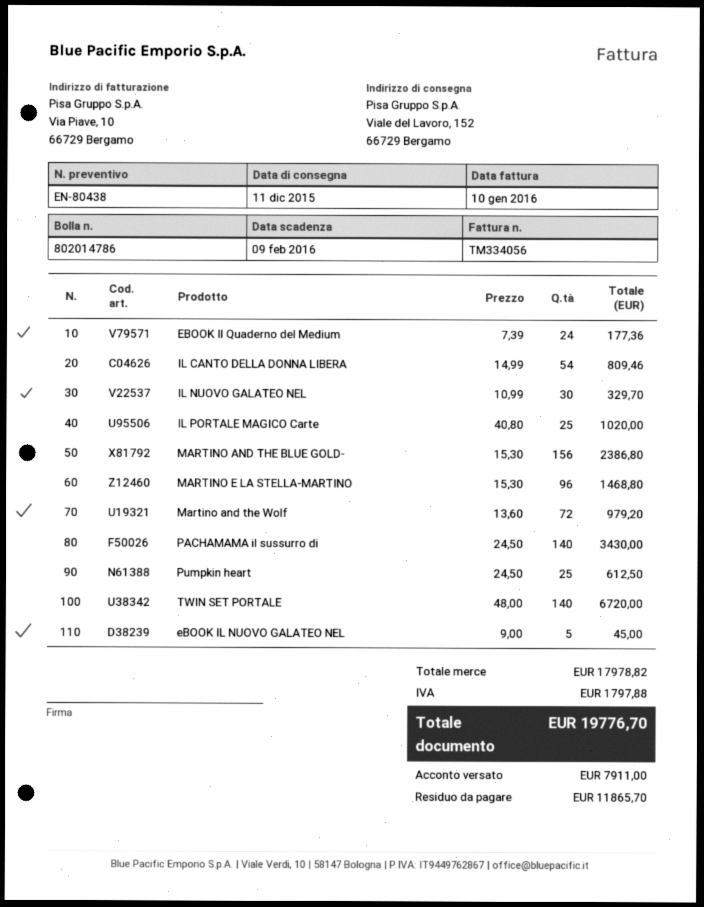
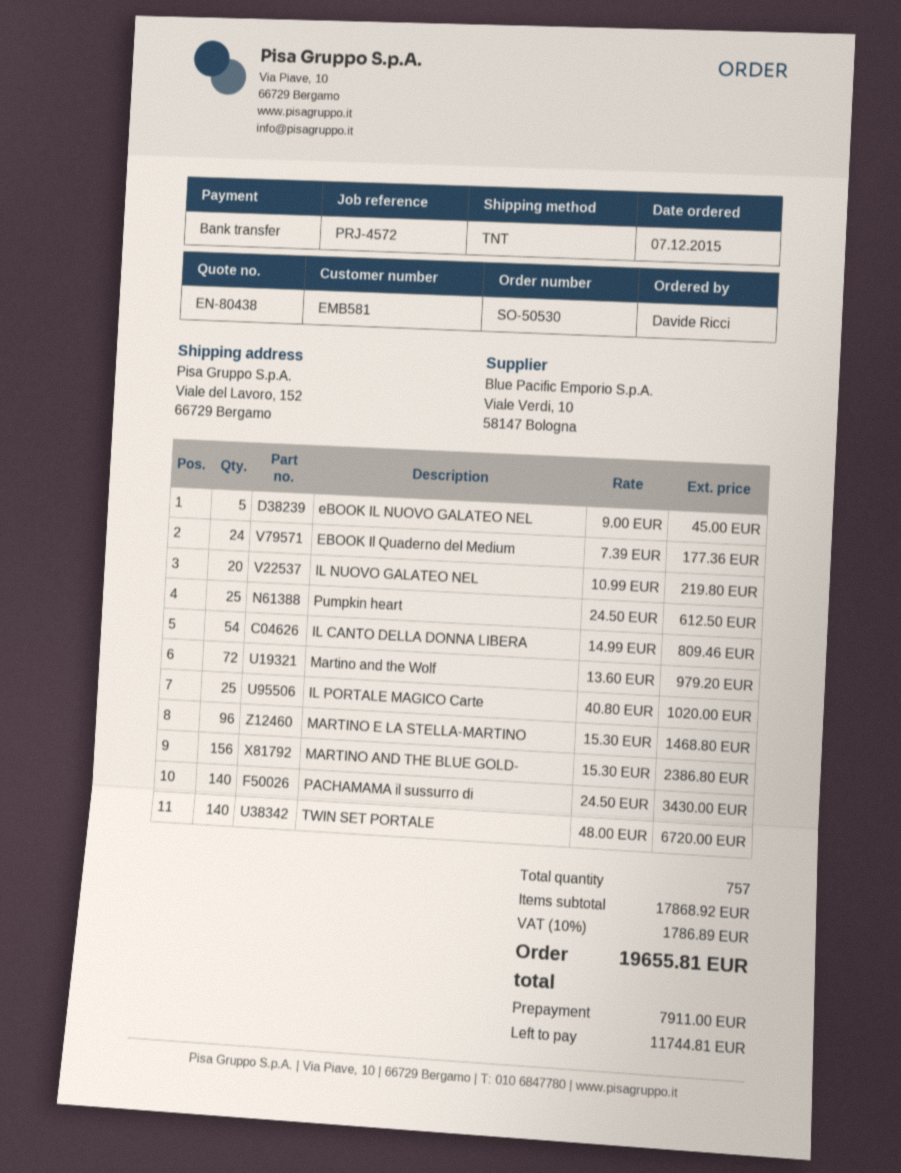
IL NUOVO GALATEO NEL: 30 x 10.99 = 329.70 -> 20 x 10.99 = 219.80
subtotal: 17978.82 -> 17868.92
tax: 1797.88 -> 1786.89
total: 19776.70 -> 19655.81
balance: 11865.70 -> 11744.81

